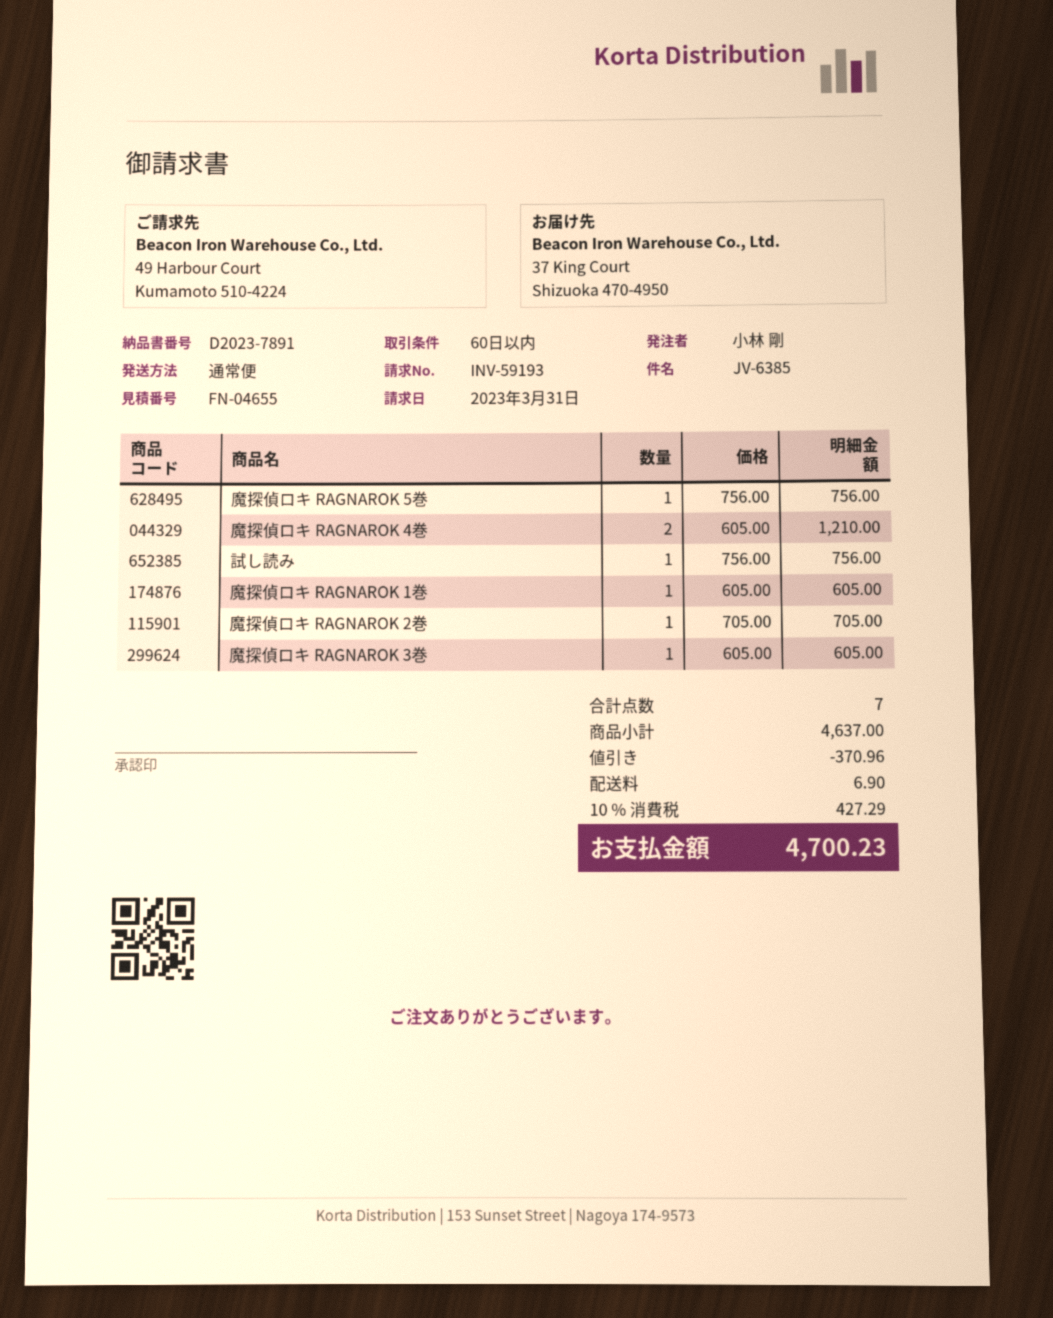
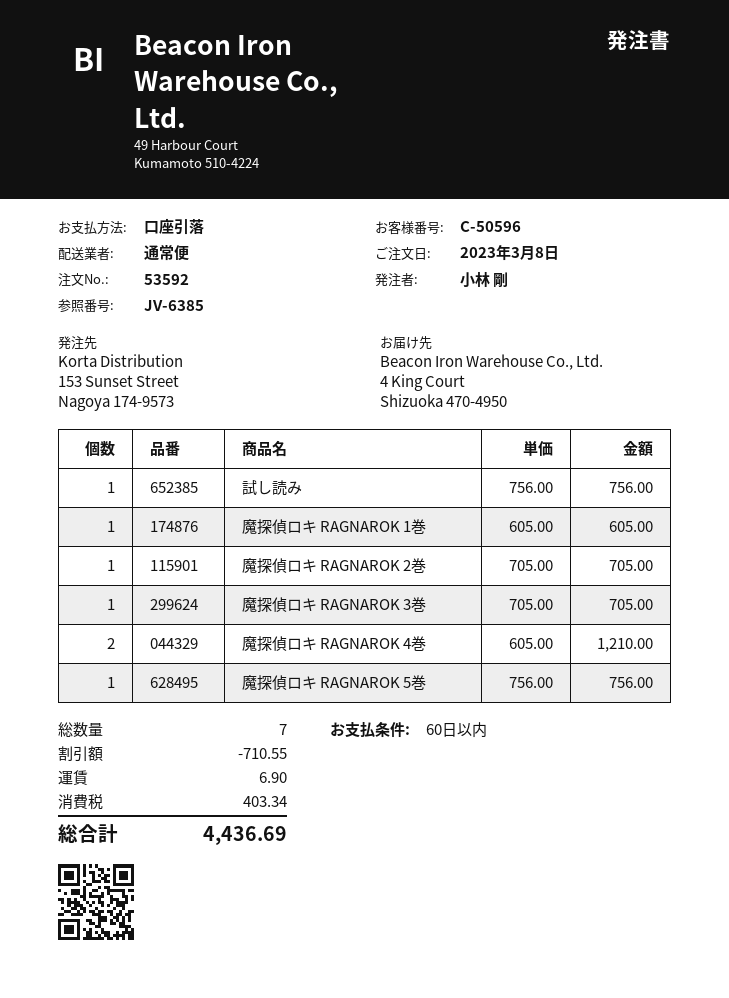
ship to: 37 King Court, Shizuoka 470-4950 -> 4 King Court, Shizuoka 470-4950
魔探偵ロキ RAGNAROK 3巻: 1 x 605.00 = 605.00 -> 1 x 705.00 = 705.00
discount: 370.96 -> 710.55
tax: 427.29 -> 403.34
total: 4700.23 -> 4436.69

